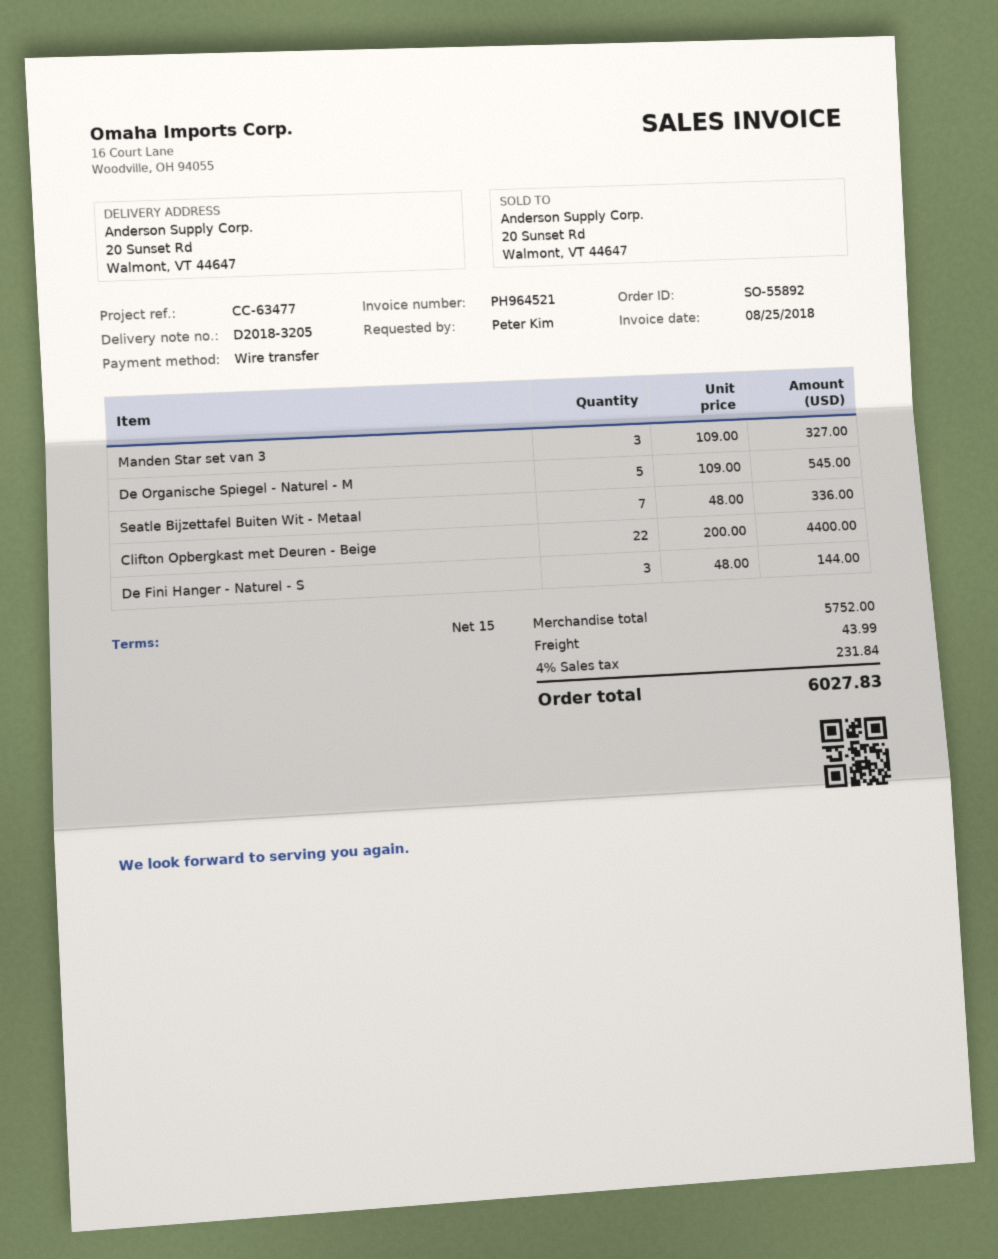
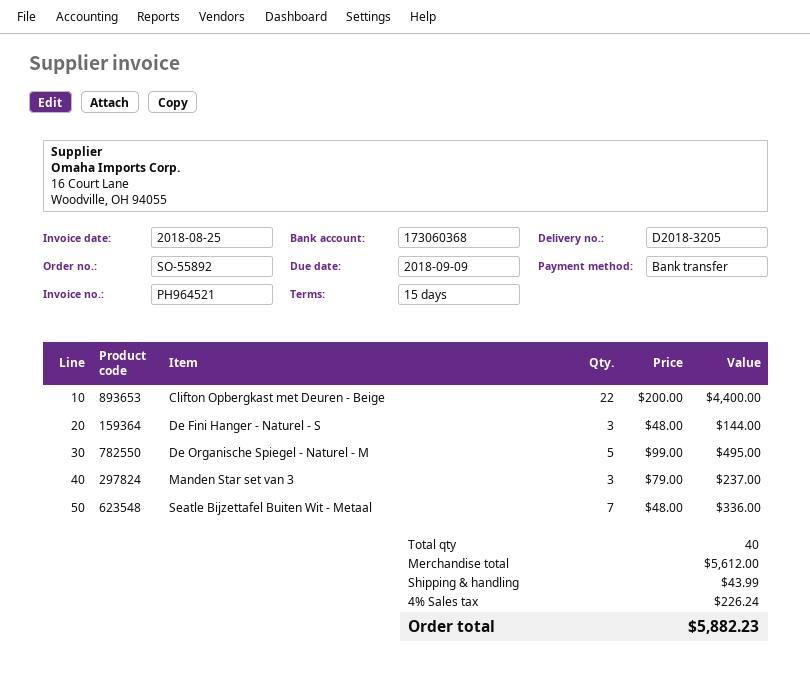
Manden Star set van 3: 3 x 109.00 = 327.00 -> 3 x 79.00 = 237.00
De Organische Spiegel - Naturel - M: 5 x 109.00 = 545.00 -> 5 x 99.00 = 495.00
subtotal: 5752.00 -> 5612.00
tax: 4% = 231.84 -> 4% = 226.24
total: 6027.83 -> 5882.23

